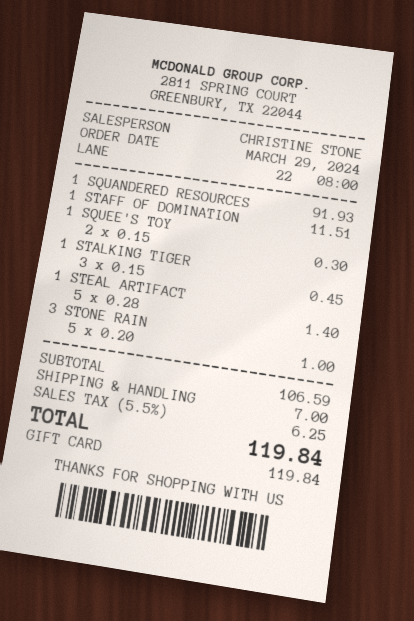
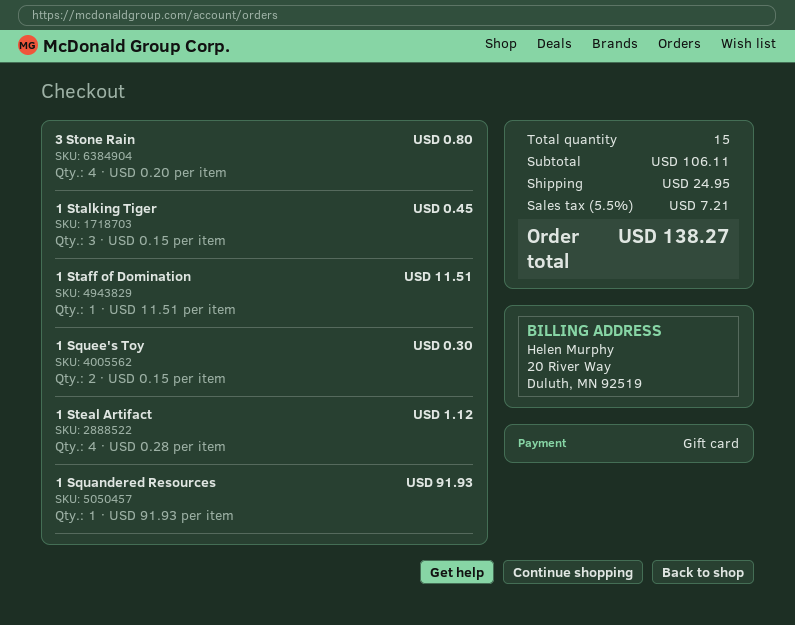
1 STEAL ARTIFACT: 5 x 0.28 = 1.40 -> 4 x 0.28 = 1.12
3 STONE RAIN: 5 x 0.20 = 1.00 -> 4 x 0.20 = 0.80
subtotal: 106.59 -> 106.11
shipping: 7.00 -> 24.95
tax: 5.5% = 6.25 -> 5.5% = 7.21
total: 119.84 -> 138.27

